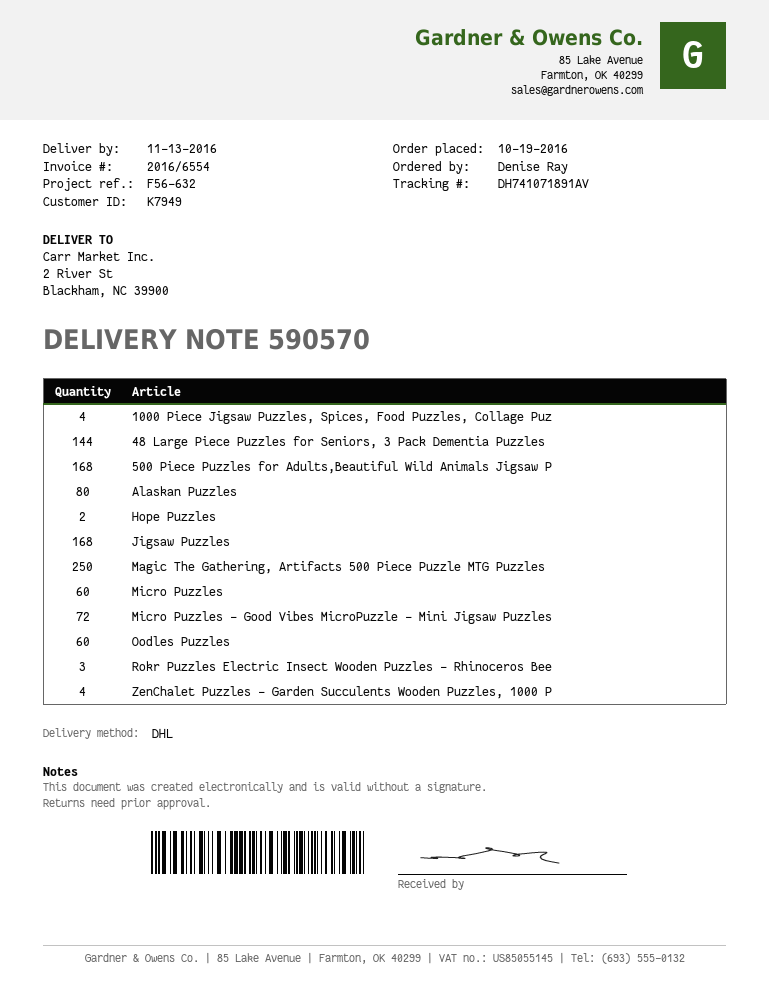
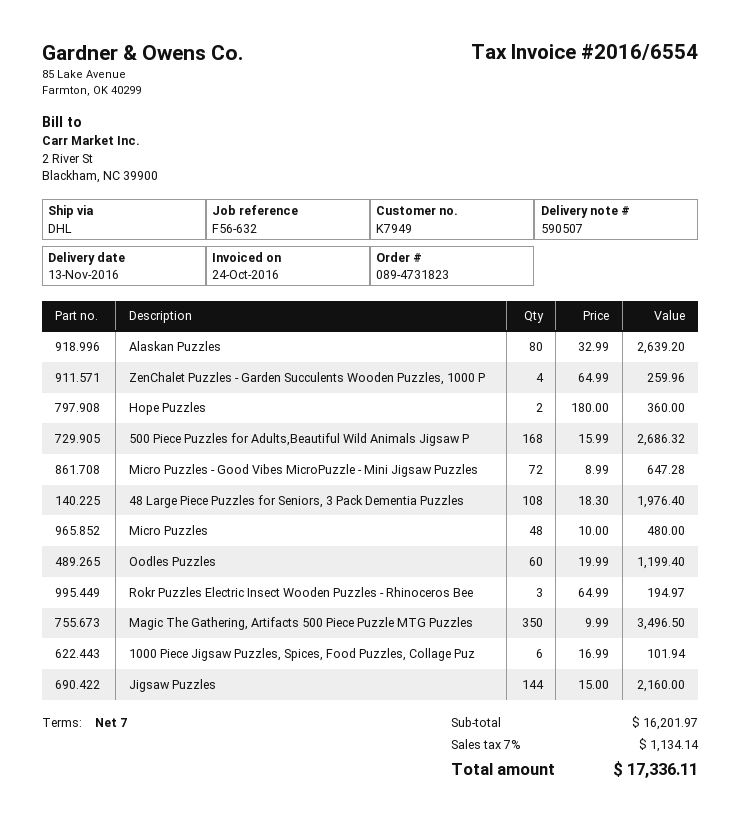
delivery note number: 590570 -> 590507
1000 Piece Jigsaw Puzzles, Spices, Food Puzzles, Collage Puz: 4 -> 6
48 Large Piece Puzzles for Seniors, 3 Pack Dementia Puzzles: 144 -> 108
Jigsaw Puzzles: 168 -> 144
Magic The Gathering, Artifacts 500 Piece Puzzle MTG Puzzles: 250 -> 350
Micro Puzzles: 60 -> 48

